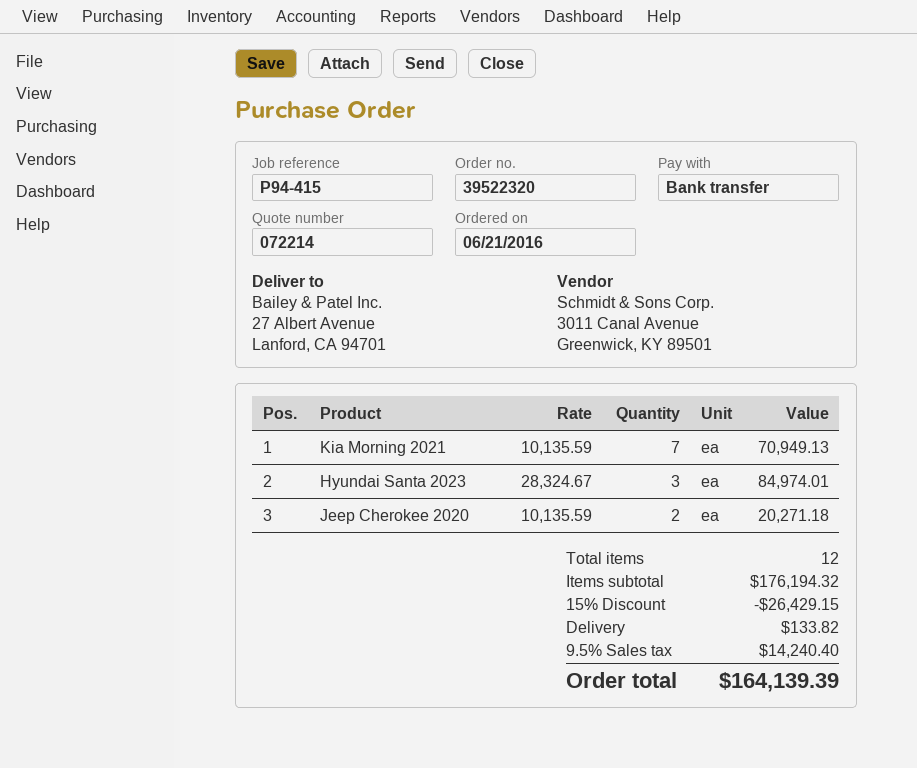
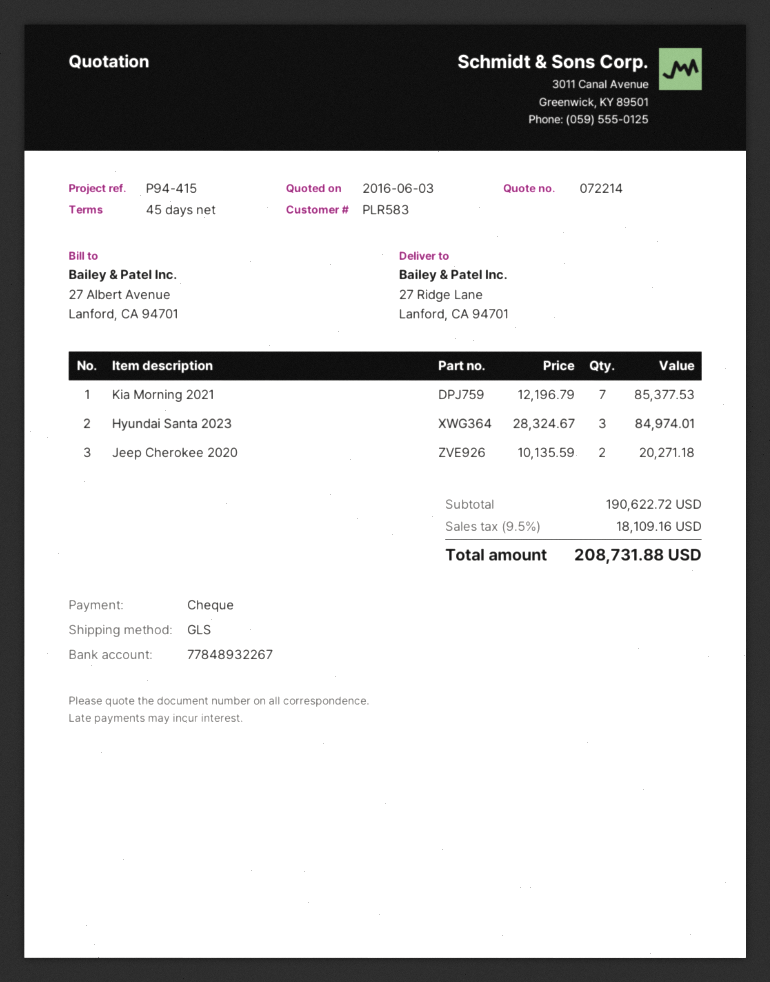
payment method: bank transfer -> cheque
ship to: 27 Albert Avenue, Lanford, CA 94701 -> 27 Ridge Lane, Lanford, CA 94701
Kia Morning 2021: 7 x 10135.59 = 70949.13 -> 7 x 12196.79 = 85377.53
subtotal: 176194.32 -> 190622.72
discount: 15% = 26429.15 -> none
shipping: 133.82 -> none
tax: 9.5% = 14240.40 -> 9.5% = 18109.16
total: 164139.39 -> 208731.88

